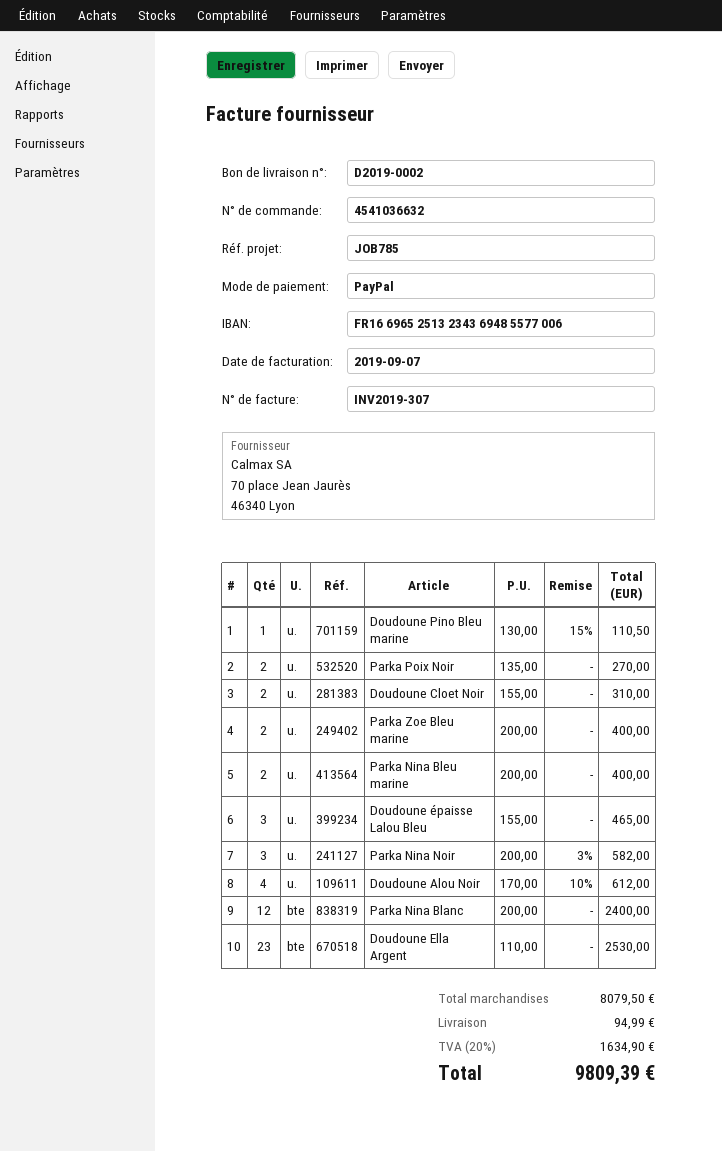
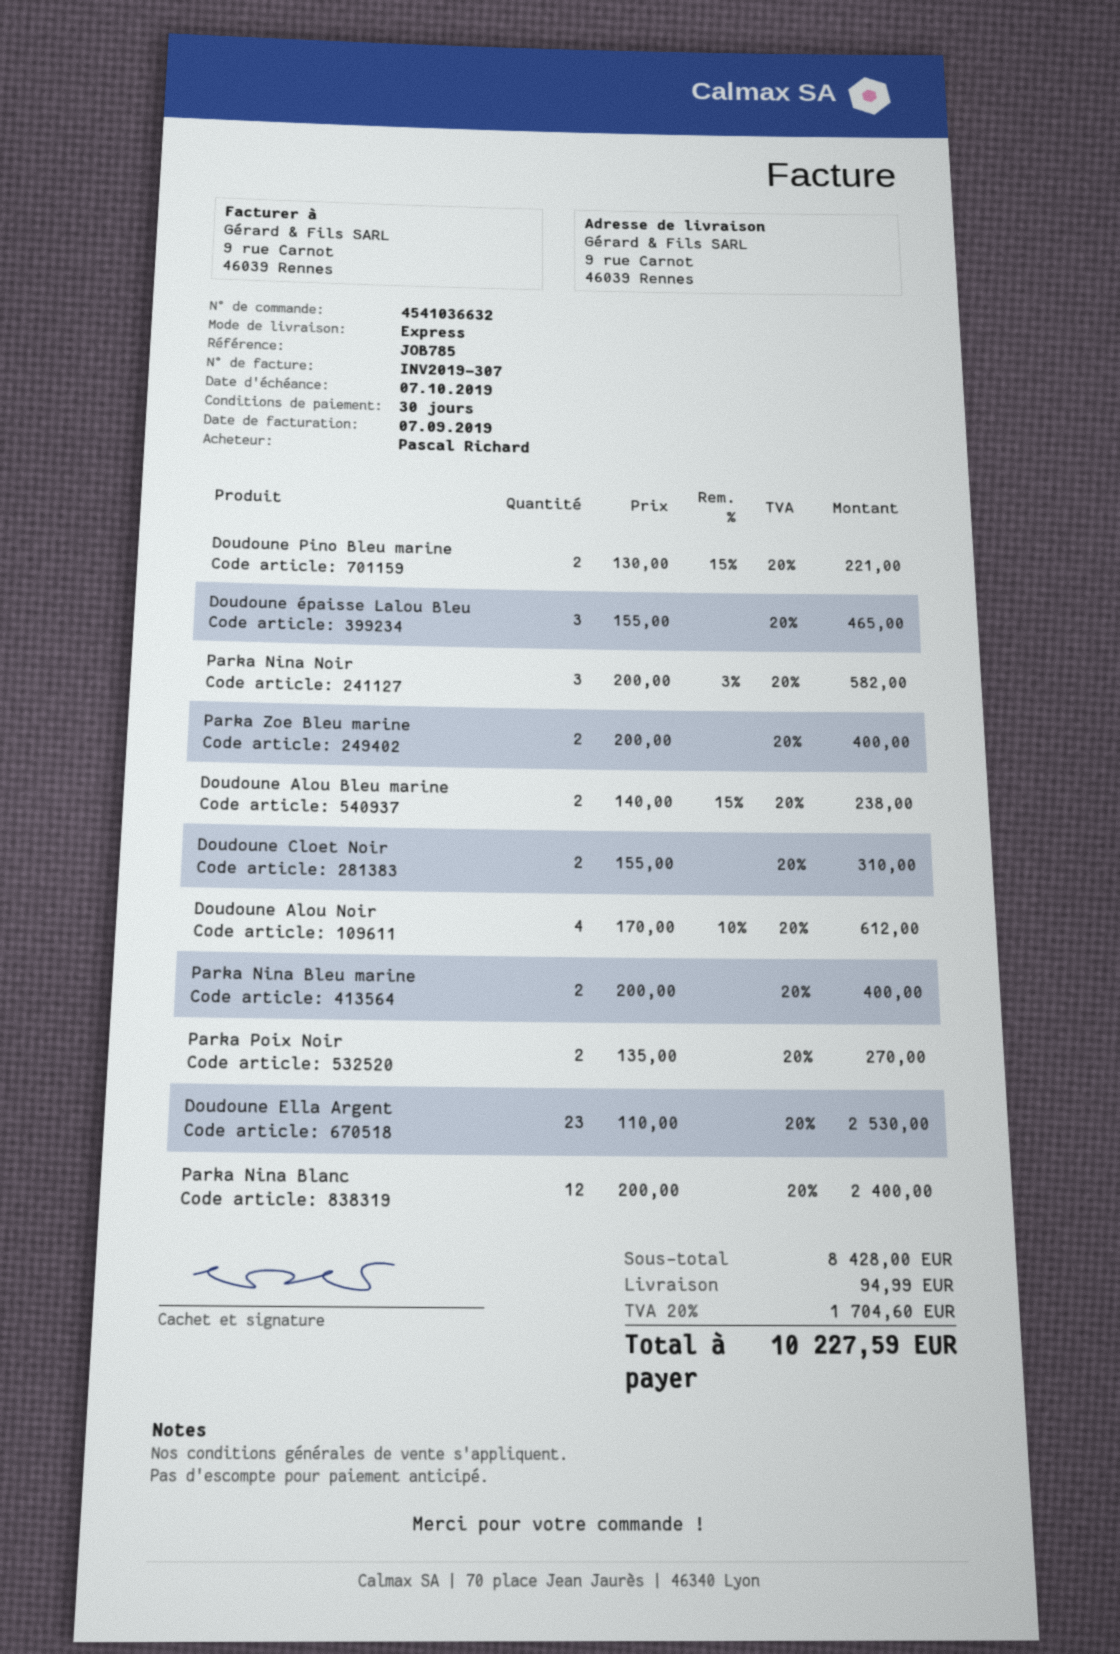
Doudoune Pino Bleu marine: 1 x 130.00 - 15% = 110.50 -> 2 x 130.00 - 15% = 221.00
Doudoune Alou Bleu marine: none -> 2 x 140.00 - 15% = 238.00
subtotal: 8079.50 -> 8428.00
tax: 20% = 1634.90 -> 20% = 1704.60
total: 9809.39 -> 10227.59

